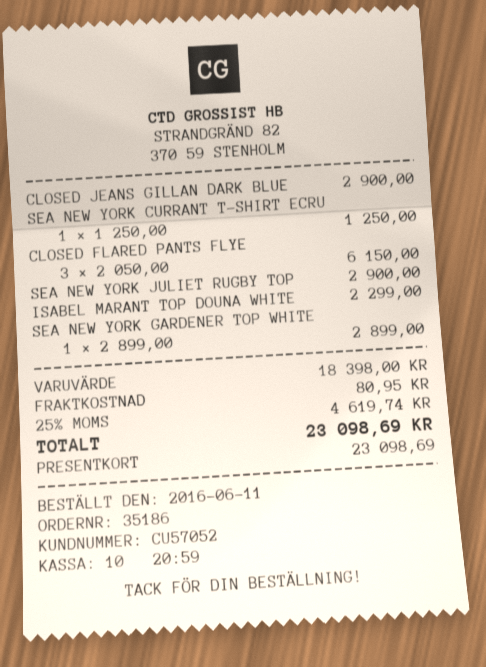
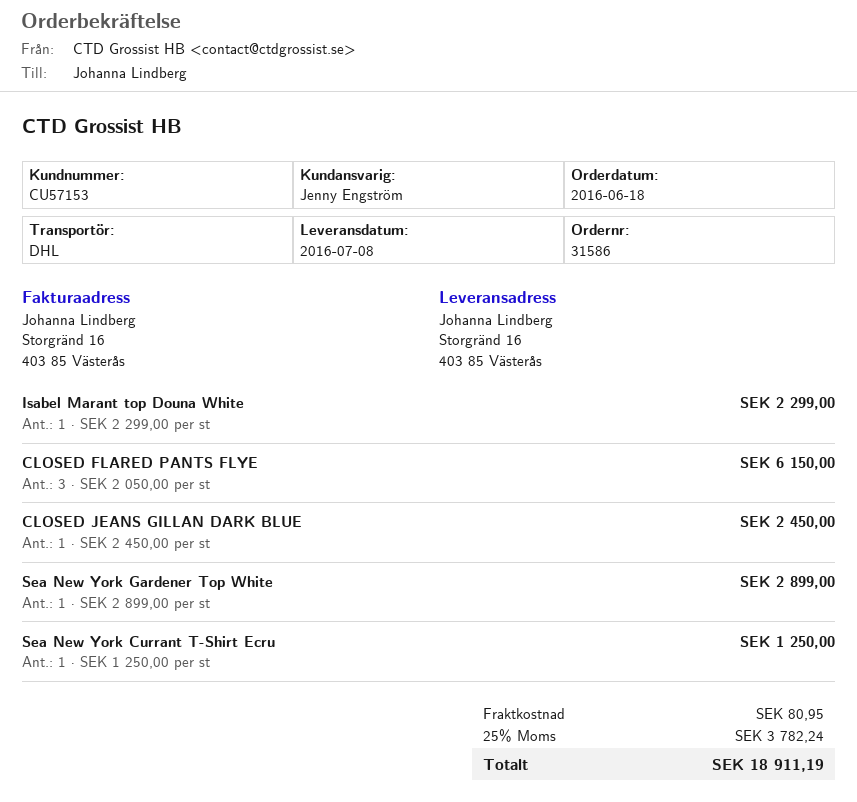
order number: 35186 -> 31586
order date: 2016-06-11 -> 2016-06-18
customer number: CU57052 -> CU57153
CLOSED JEANS GILLAN DARK BLUE: 1 x 2900.00 = 2900.00 -> 1 x 2450.00 = 2450.00
SEA NEW YORK JULIET RUGBY TOP: 1 x 2900.00 = 2900.00 -> none
tax: 25% = 4619.74 -> 25% = 3782.24
total: 23098.69 -> 18911.19

